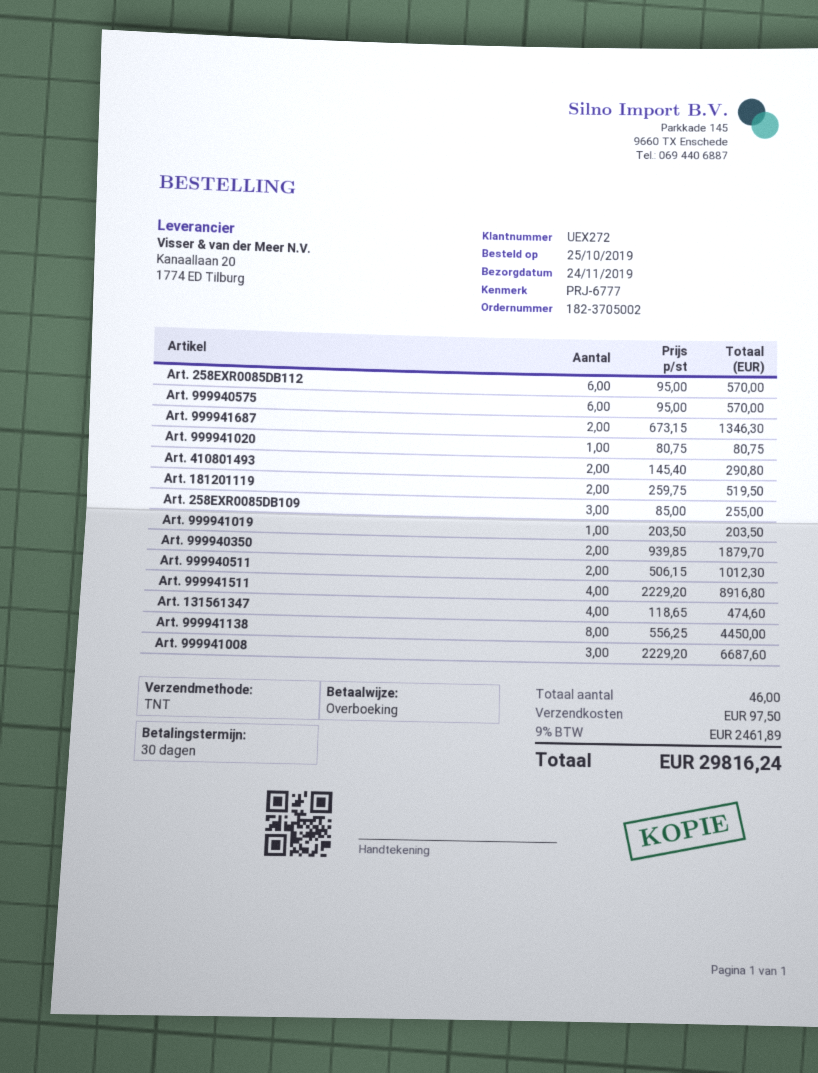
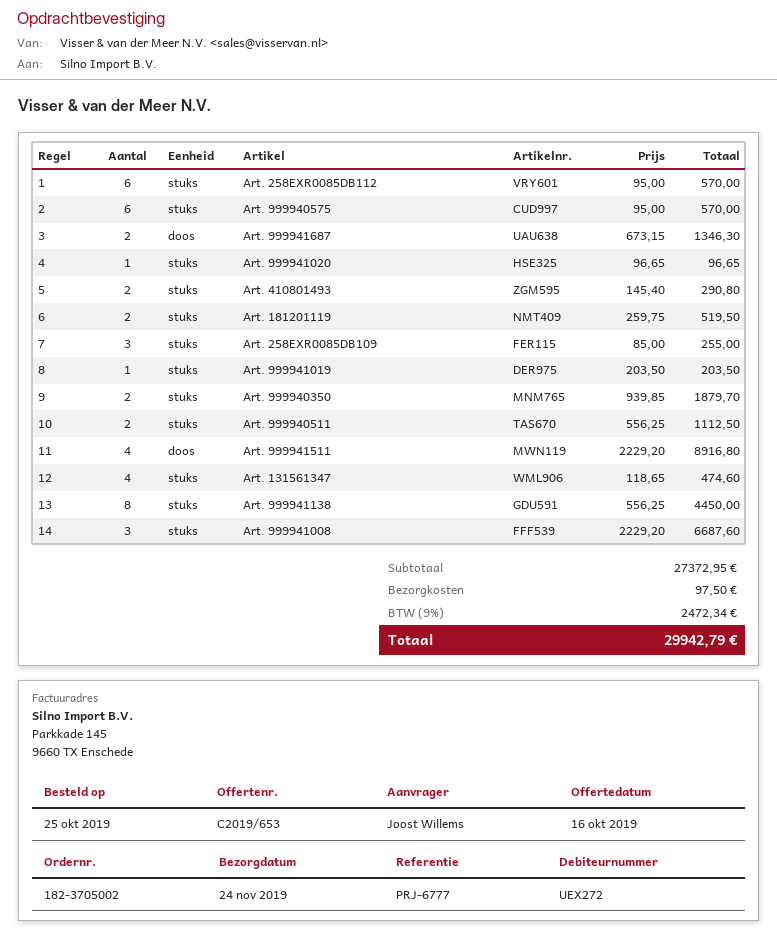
Art. 999941020: 1 x 80.75 = 80.75 -> 1 x 96.65 = 96.65
Art. 999940511: 2 x 506.15 = 1012.30 -> 2 x 556.25 = 1112.50
tax: 9% = 2461.89 -> 9% = 2472.34
total: 29816.24 -> 29942.79

